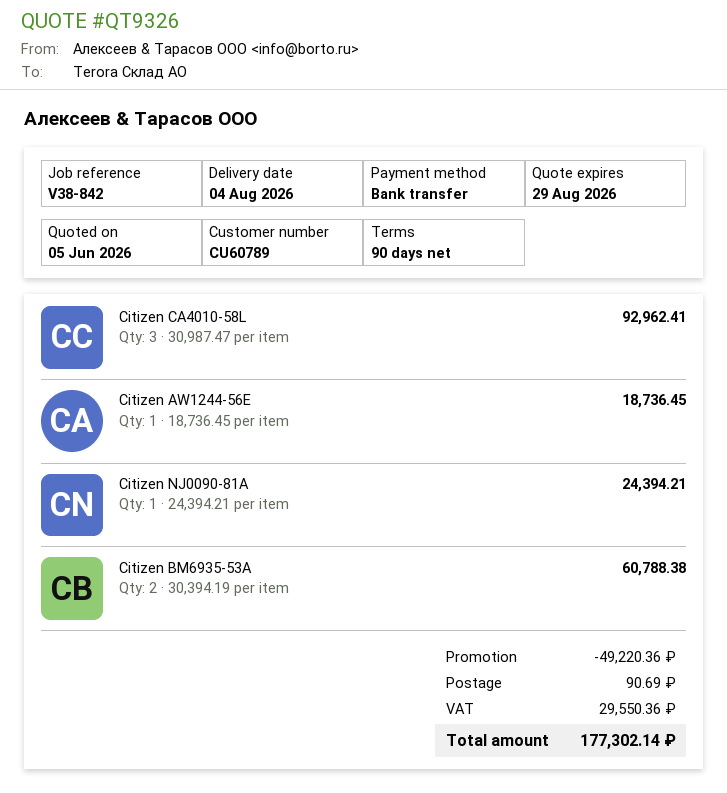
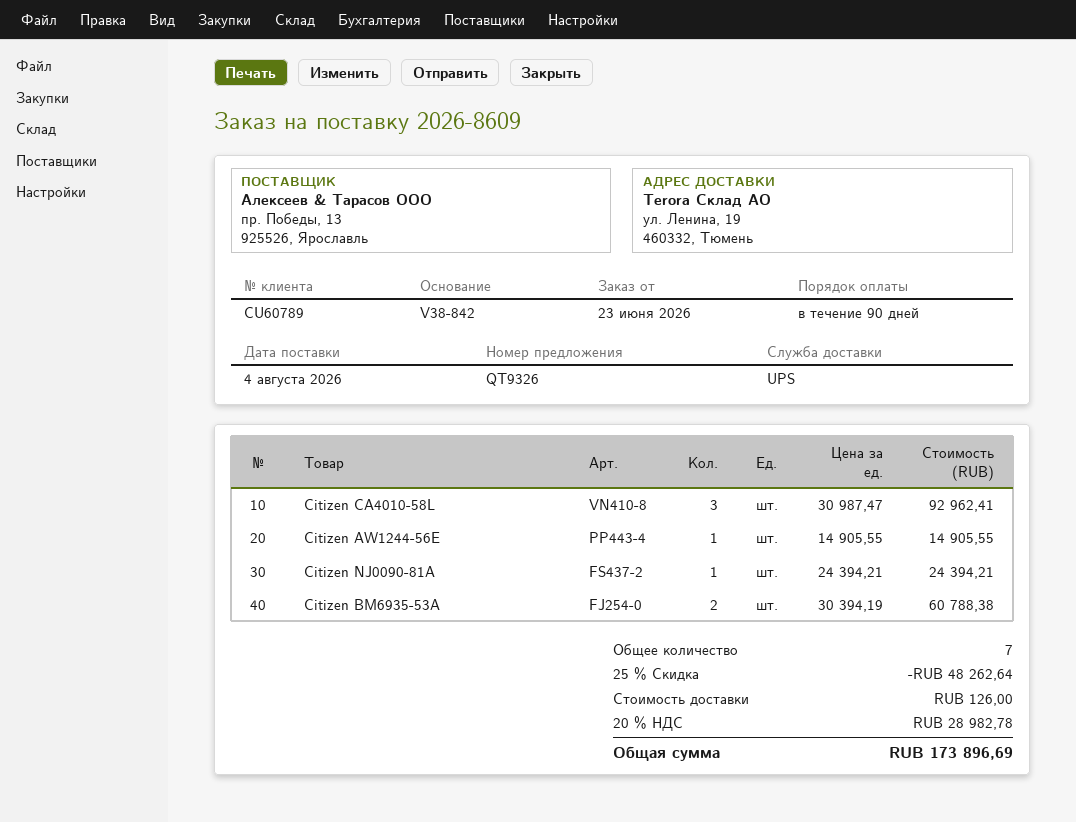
Citizen AW1244-56E: 1 x 18736.45 = 18736.45 -> 1 x 14905.55 = 14905.55
discount: 49220.36 -> 48262.64
shipping: 90.69 -> 126.00
tax: 29550.36 -> 28982.78
total: 177302.14 -> 173896.69

